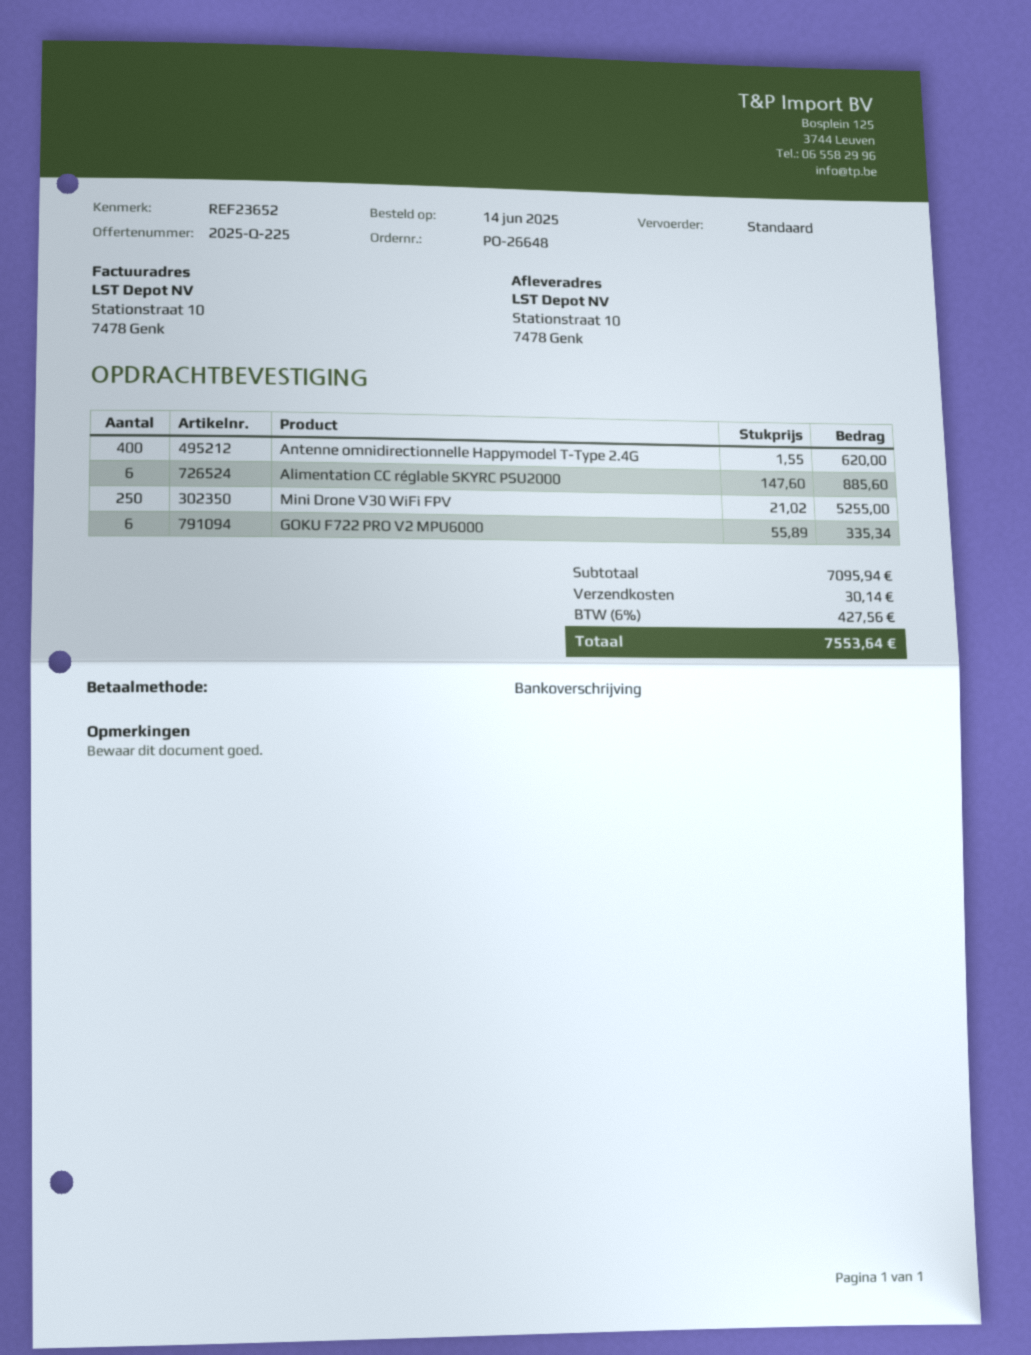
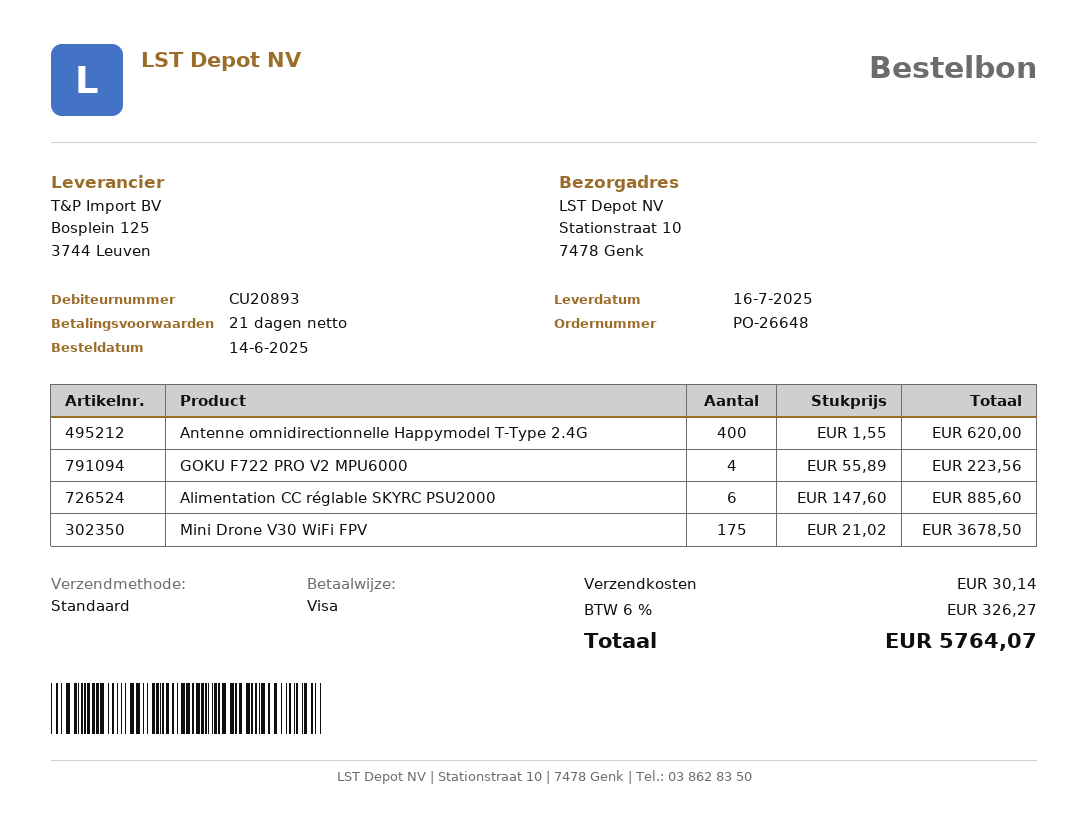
payment method: bank transfer -> Visa
Mini Drone V30 WiFi FPV: 250 x 21.02 = 5255.00 -> 175 x 21.02 = 3678.50
GOKU F722 PRO V2 MPU6000: 6 x 55.89 = 335.34 -> 4 x 55.89 = 223.56
tax: 6% = 427.56 -> 6% = 326.27
total: 7553.64 -> 5764.07

